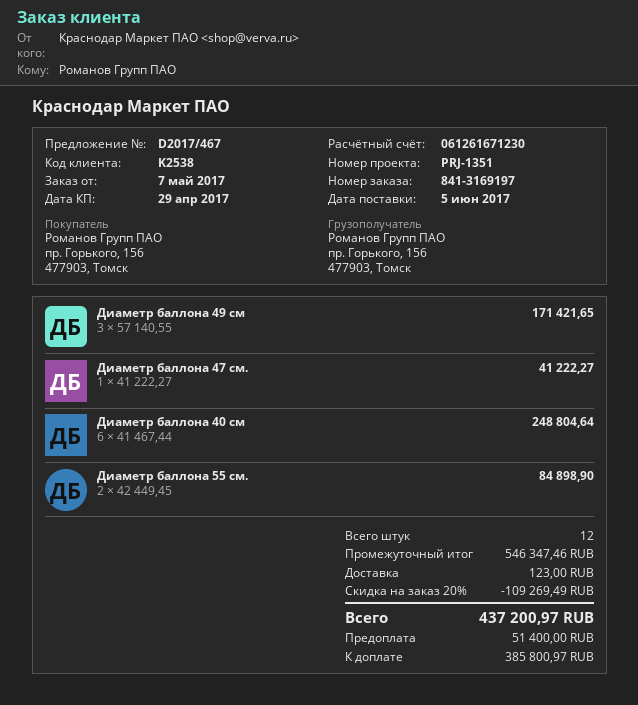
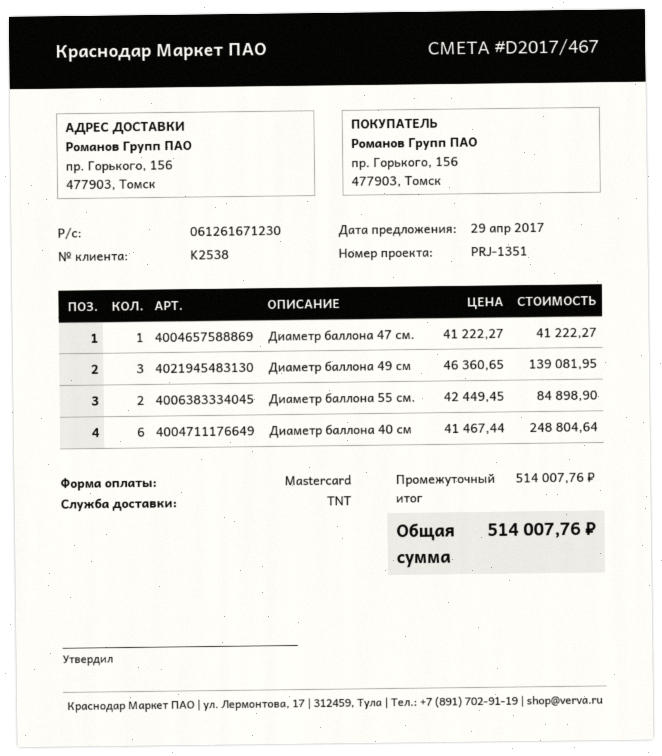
Диаметр баллона 49 см: 3 x 57140.55 = 171421.65 -> 3 x 46360.65 = 139081.95
subtotal: 546347.46 -> 514007.76
discount: 20% = 109269.49 -> none
shipping: 123.00 -> none
total: 437200.97 -> 514007.76

